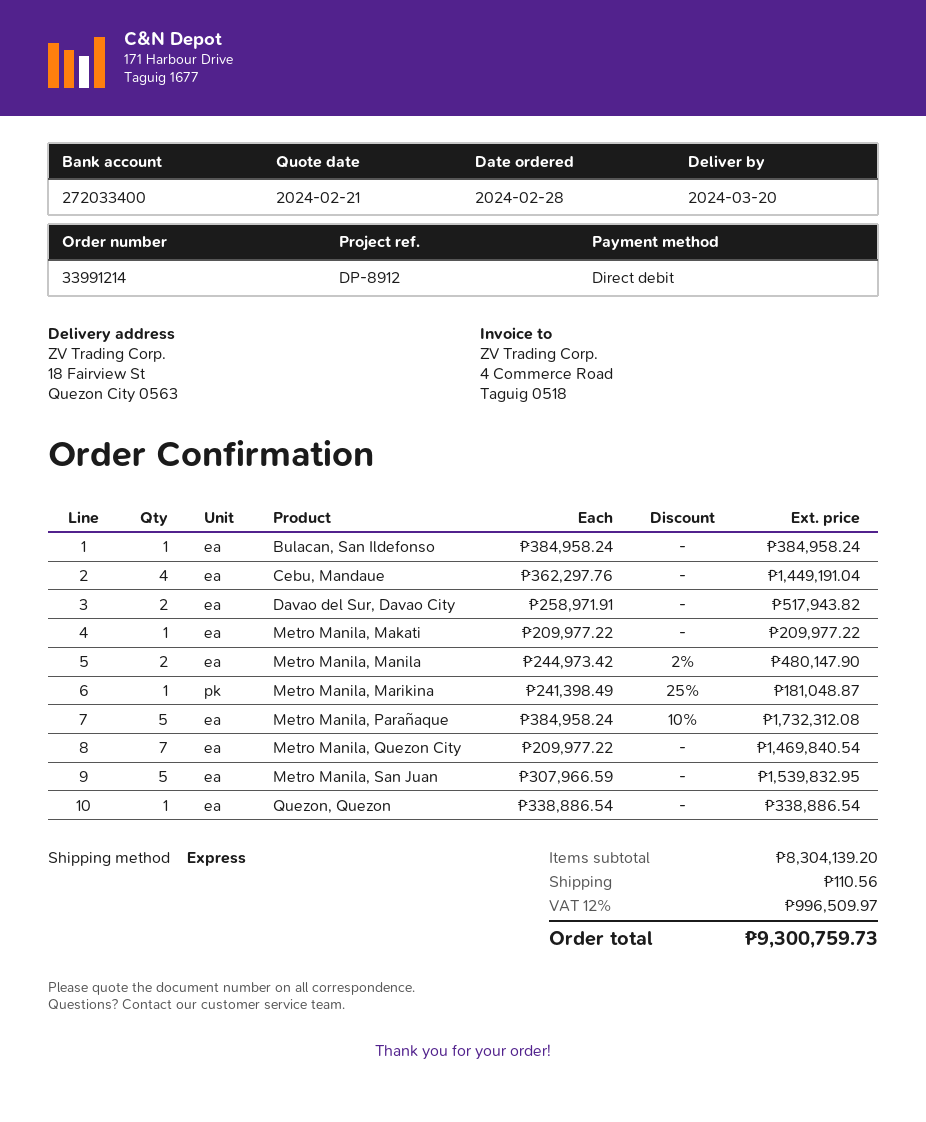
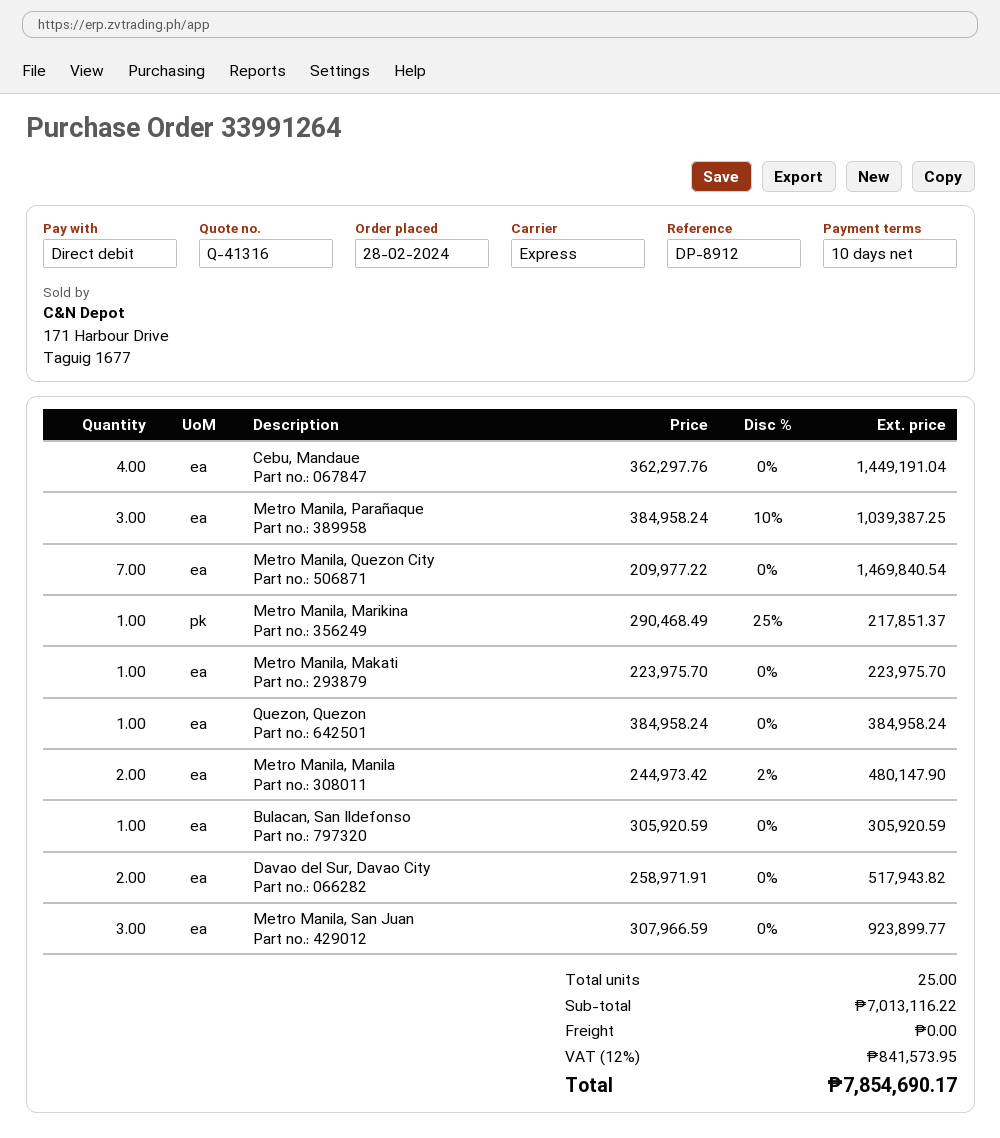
order number: 33991214 -> 33991264
Bulacan, San Ildefonso: 1 x 384958.24 = 384958.24 -> 1 x 305920.59 = 305920.59
Metro Manila, Makati: 1 x 209977.22 = 209977.22 -> 1 x 223975.70 = 223975.70
Metro Manila, Marikina: 1 x 241398.49 - 25% = 181048.87 -> 1 x 290468.49 - 25% = 217851.37
Metro Manila, Parañaque: 5 x 384958.24 - 10% = 1732312.08 -> 3 x 384958.24 - 10% = 1039387.25
Metro Manila, San Juan: 5 x 307966.59 = 1539832.95 -> 3 x 307966.59 = 923899.77
Quezon, Quezon: 1 x 338886.54 = 338886.54 -> 1 x 384958.24 = 384958.24
subtotal: 8304139.20 -> 7013116.22
shipping: 110.56 -> 0.00
tax: 12% = 996509.97 -> 12% = 841573.95
total: 9300759.73 -> 7854690.17

